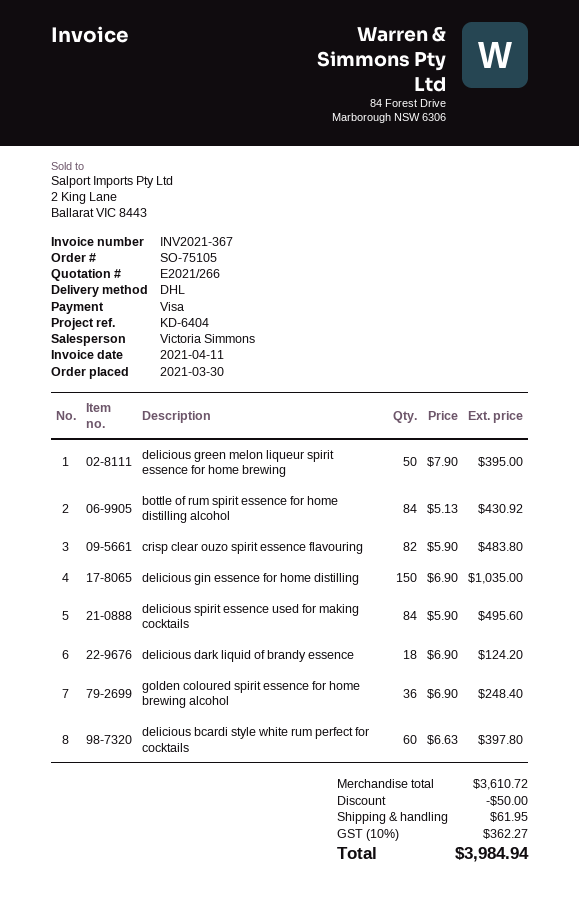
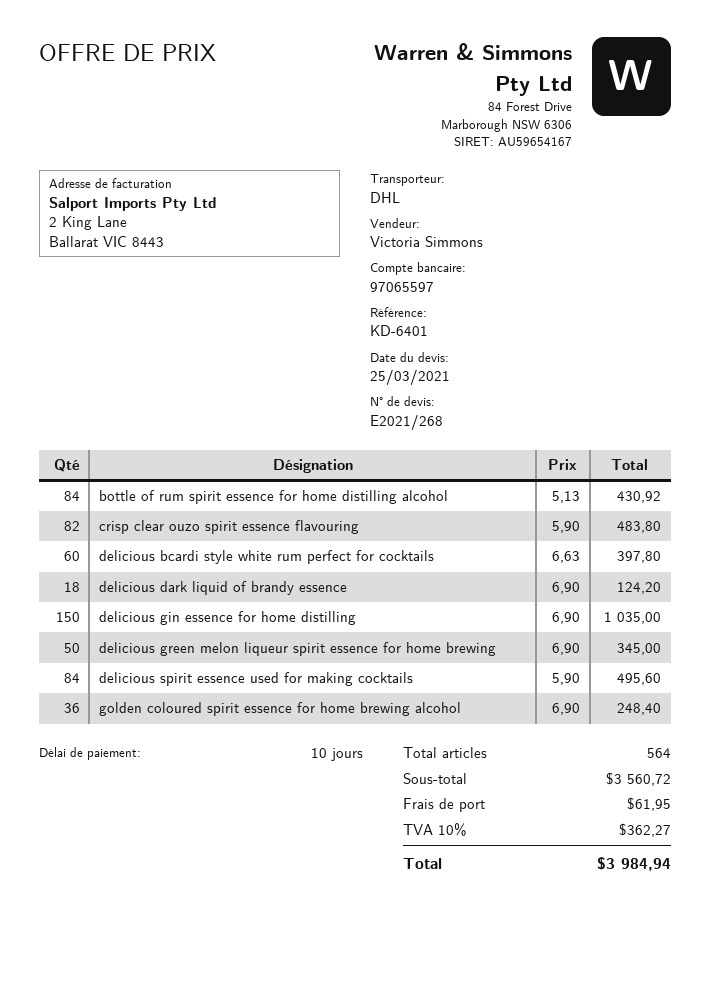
quote number: E2021/266 -> E2021/268
reference: KD-6404 -> KD-6401
delicious green melon liqueur spirit essence for home brewing: 50 x 7.90 = 395.00 -> 50 x 6.90 = 345.00
subtotal: 3610.72 -> 3560.72
discount: 50.00 -> none

